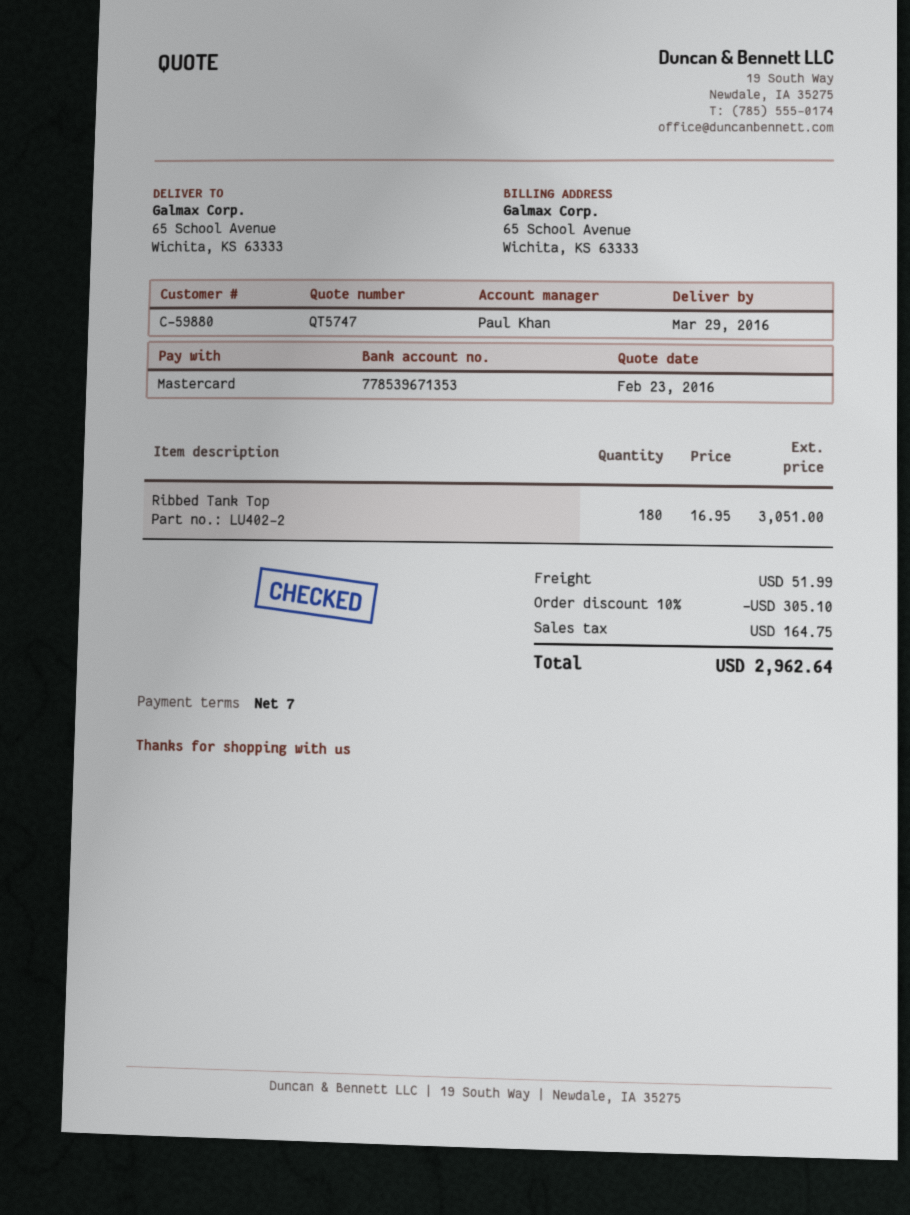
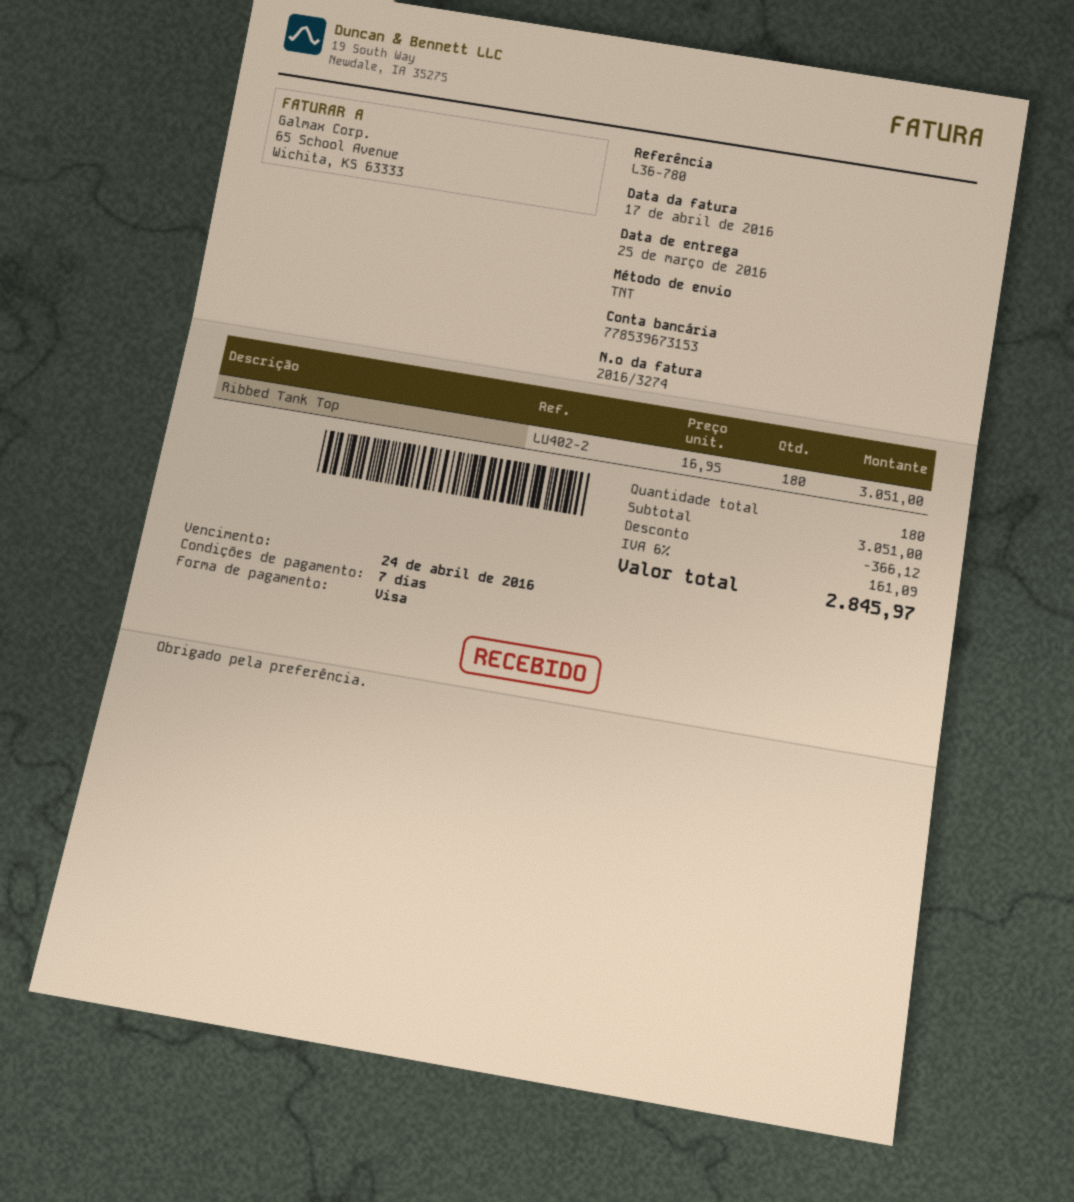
delivery date: 2016-03-29 -> 2016-03-25
payment method: Mastercard -> Visa
bank account: 778539671353 -> 778539673153
discount: 305.10 -> 366.12
shipping: 51.99 -> none
tax: 164.75 -> 161.09
total: 2962.64 -> 2845.97

